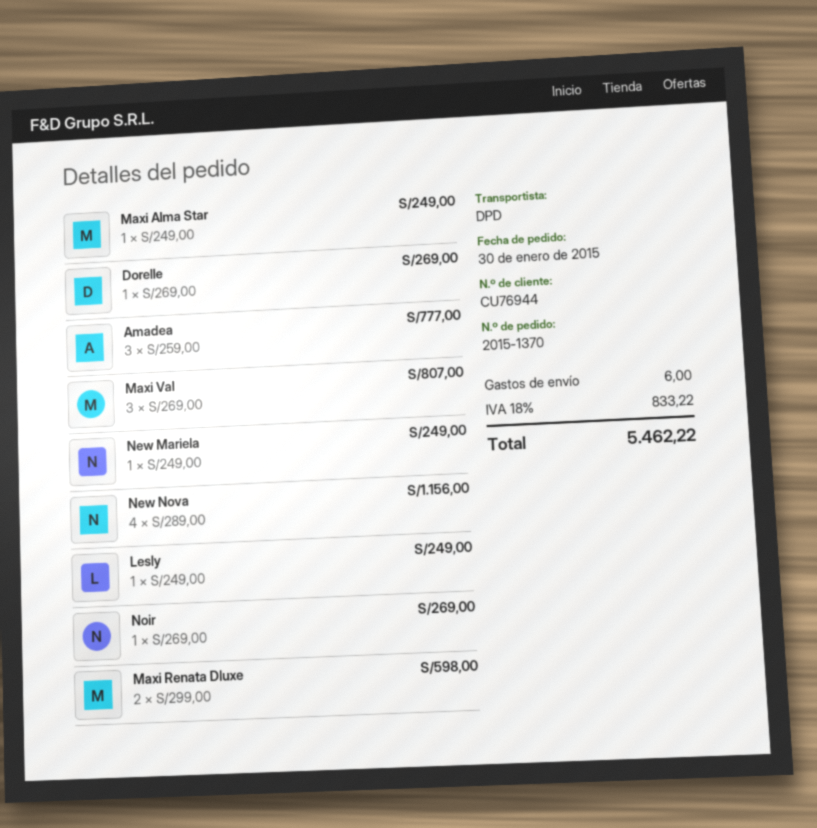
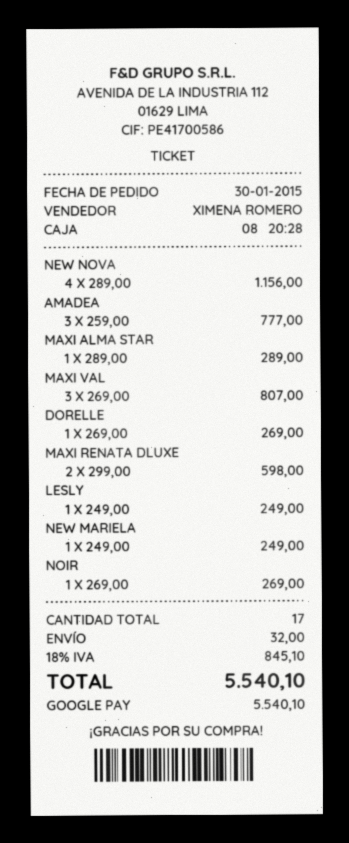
Maxi Alma Star: 1 x 249.00 = 249.00 -> 1 x 289.00 = 289.00
shipping: 6.00 -> 32.00
tax: 18% = 833.22 -> 18% = 845.10
total: 5462.22 -> 5540.10

